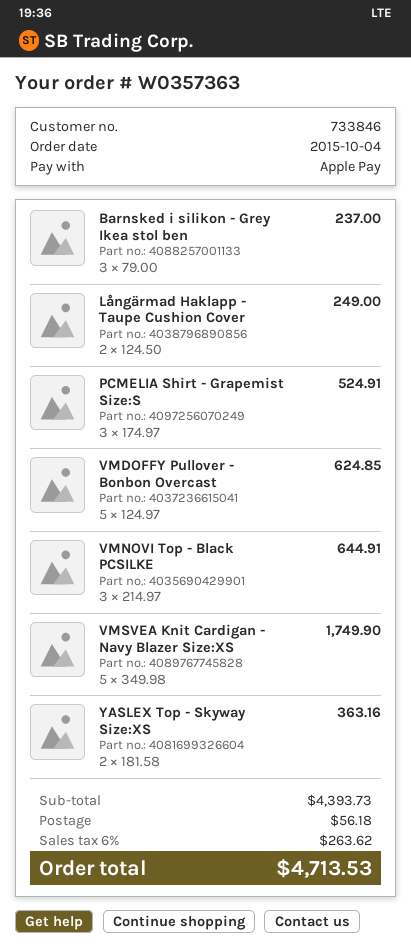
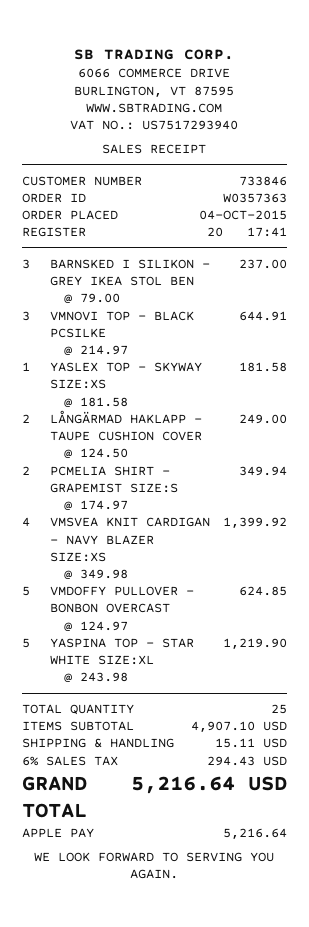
PCMELIA Shirt - Grapemist Size:S: 3 x 174.97 = 524.91 -> 2 x 174.97 = 349.94
VMSVEA Knit Cardigan - Navy Blazer Size:XS: 5 x 349.98 = 1749.90 -> 4 x 349.98 = 1399.92
YASLEX Top - Skyway Size:XS: 2 x 181.58 = 363.16 -> 1 x 181.58 = 181.58
YASPINA TOP - STAR WHITE SIZE:XL: none -> 5 x 243.98 = 1219.90
subtotal: 4393.73 -> 4907.10
shipping: 56.18 -> 15.11
tax: 6% = 263.62 -> 6% = 294.43
total: 4713.53 -> 5216.64

